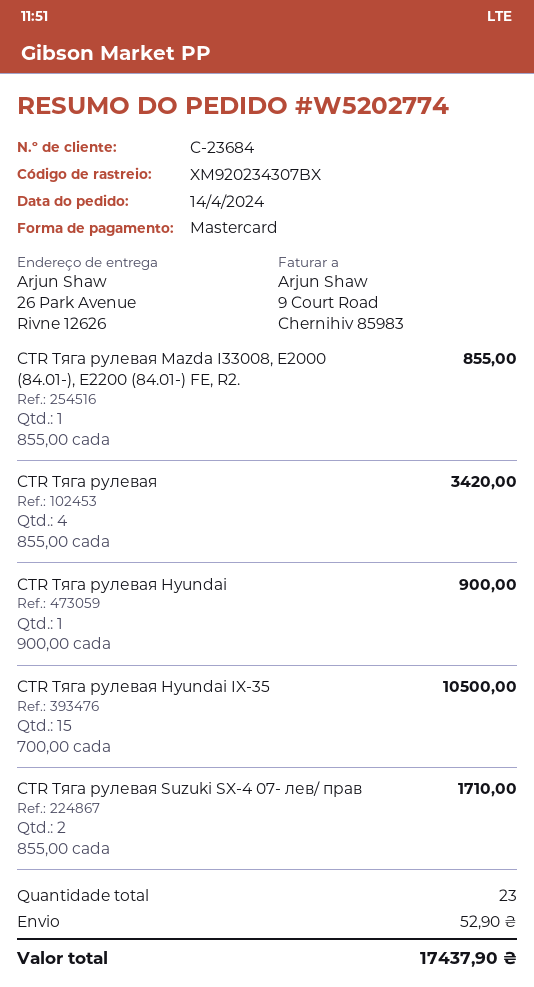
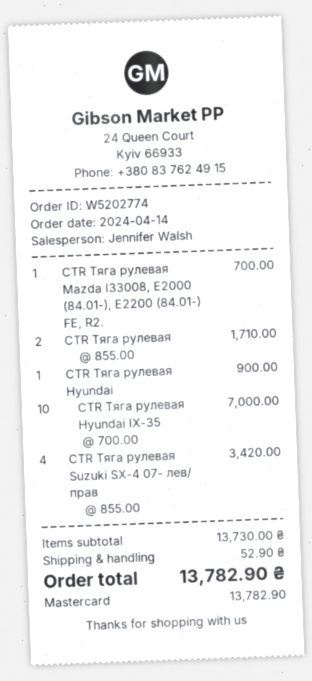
CTR Тяга рулевая Mazda I33008, E2000 (84.01-), E2200 (84.01-) FE, R2.: 1 x 855.00 = 855.00 -> 1 x 700.00 = 700.00
CTR Тяга рулевая: 4 x 855.00 = 3420.00 -> 2 x 855.00 = 1710.00
CTR Тяга рулевая Hyundai IX-35: 15 x 700.00 = 10500.00 -> 10 x 700.00 = 7000.00
CTR Тяга рулевая Suzuki SX-4 07- лев/ прав: 2 x 855.00 = 1710.00 -> 4 x 855.00 = 3420.00
total: 17437.90 -> 13782.90

